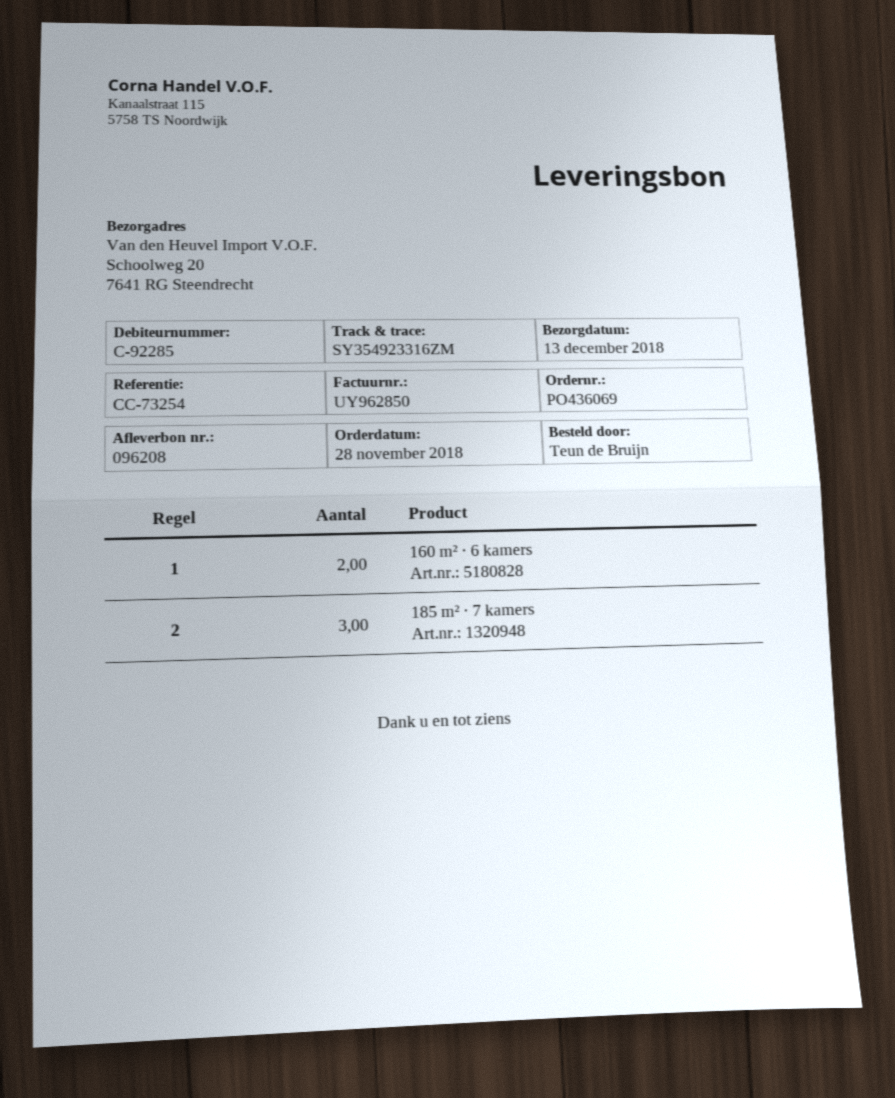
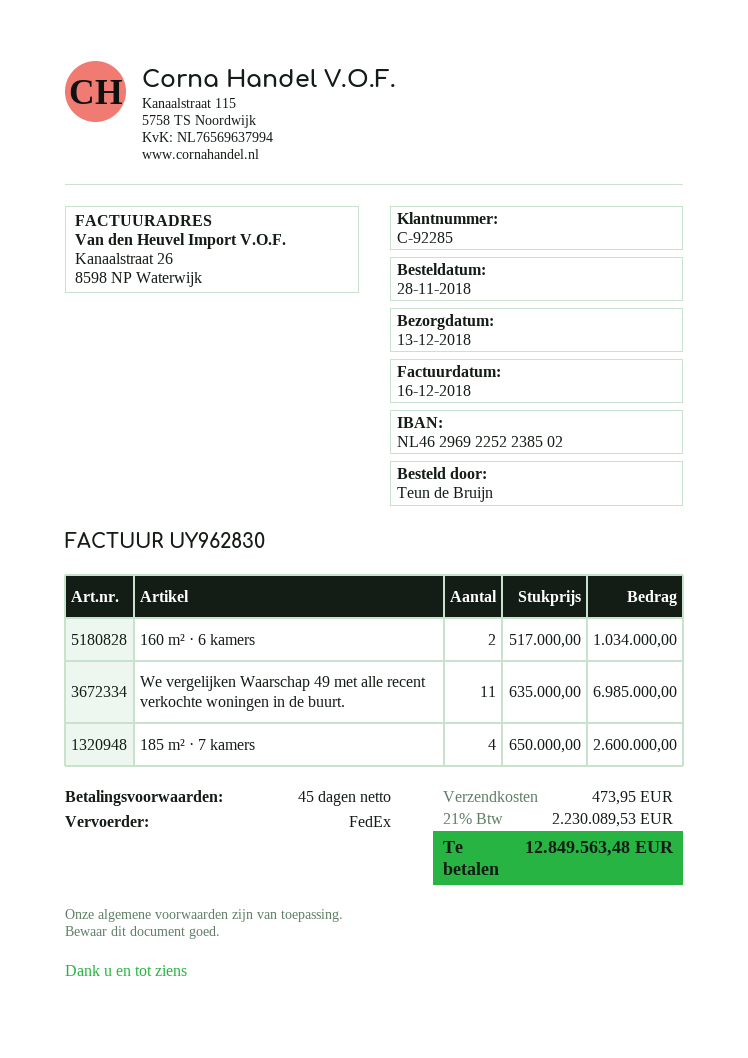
invoice number: UY962850 -> UY962830
185 m² · 7 kamers: 3 -> 4
We vergelijken Waarschap 49 met alle recent verkochte woningen in de buurt.: none -> 11

